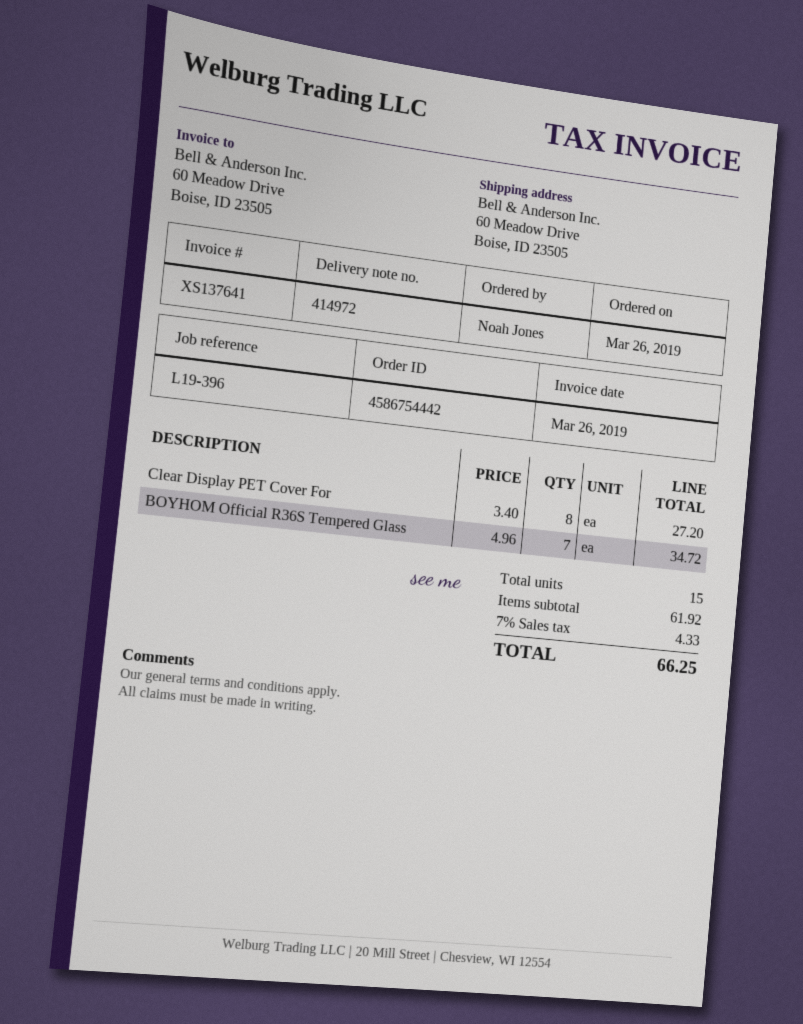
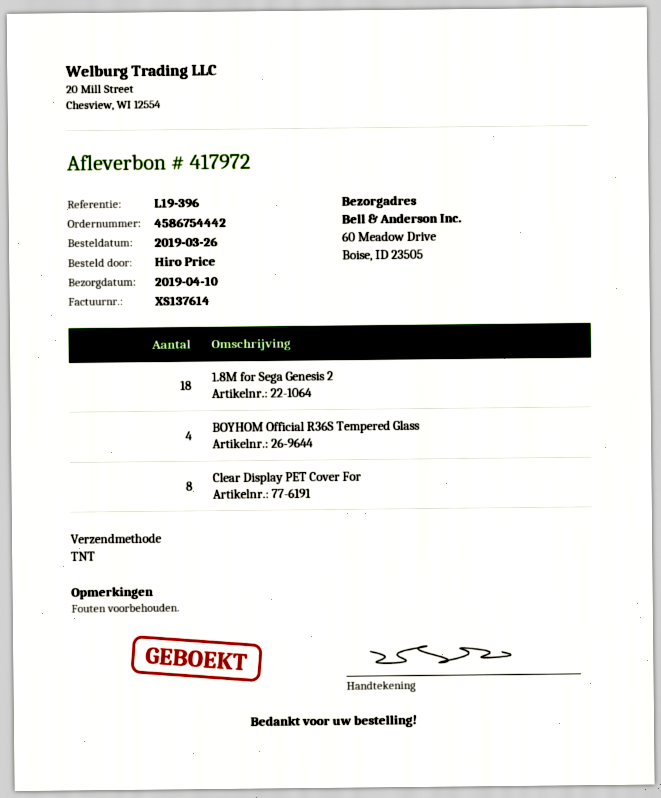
delivery note number: 414972 -> 417972
invoice number: XS137641 -> XS137614
ordered by: Noah Jones -> Hiro Price
BOYHOM Official R36S Tempered Glass: 7 -> 4
1.8M for Sega Genesis 2: none -> 18

